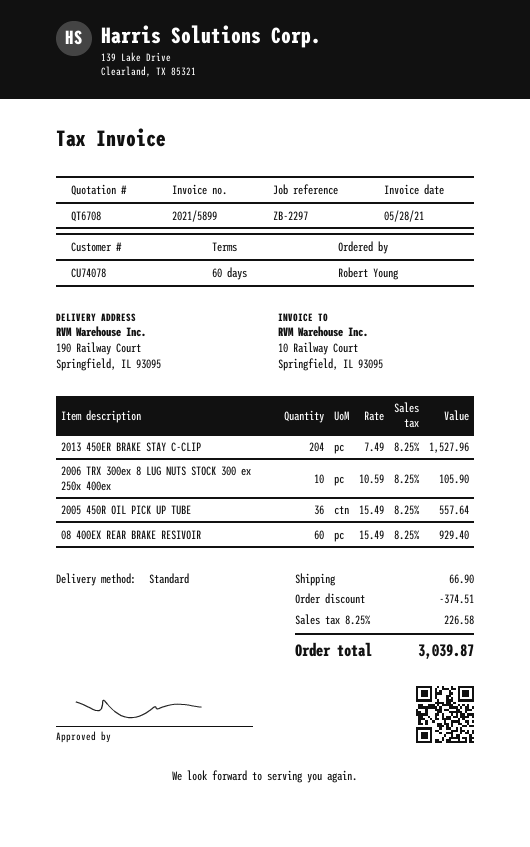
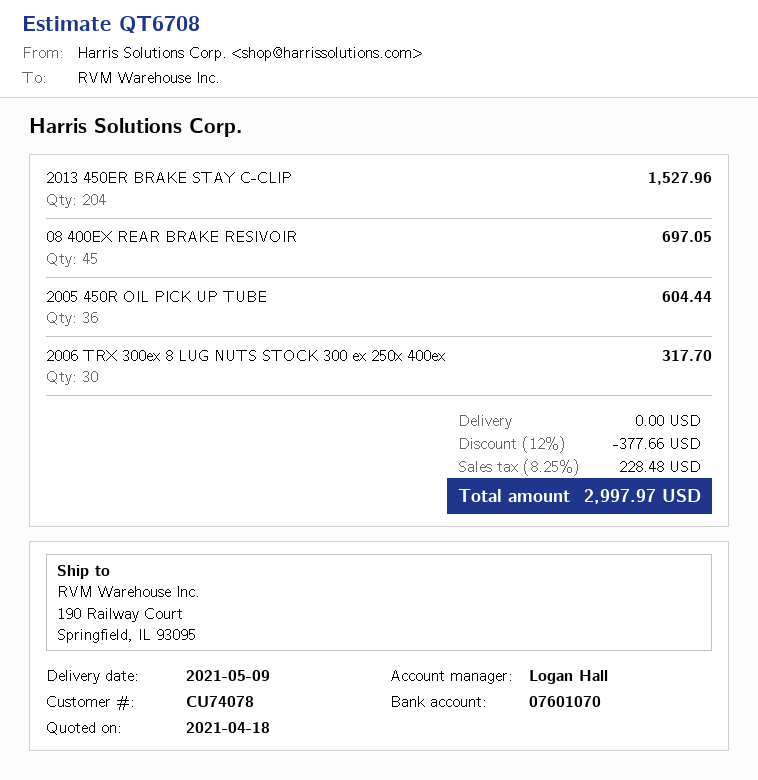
2006 TRX 300ex 8 LUG NUTS STOCK 300 ex 250x 400ex: 10 for 105.90 -> 30 for 317.70
2005 450R OIL PICK UP TUBE: 36 for 557.64 -> 36 for 604.44
08 400EX REAR BRAKE RESIVOIR: 60 for 929.40 -> 45 for 697.05
discount: 374.51 -> 377.66
shipping: 66.90 -> 0.00
tax: 8.25% = 226.58 -> 8.25% = 228.48
total: 3039.87 -> 2997.97

